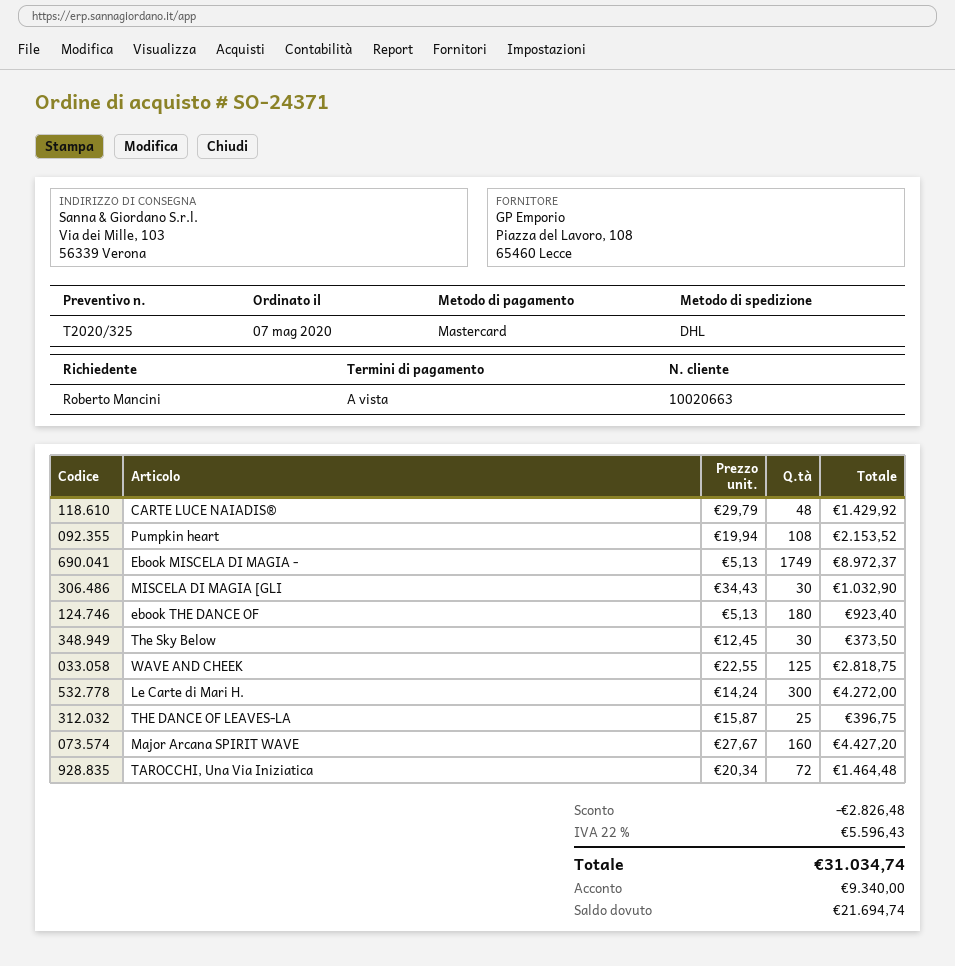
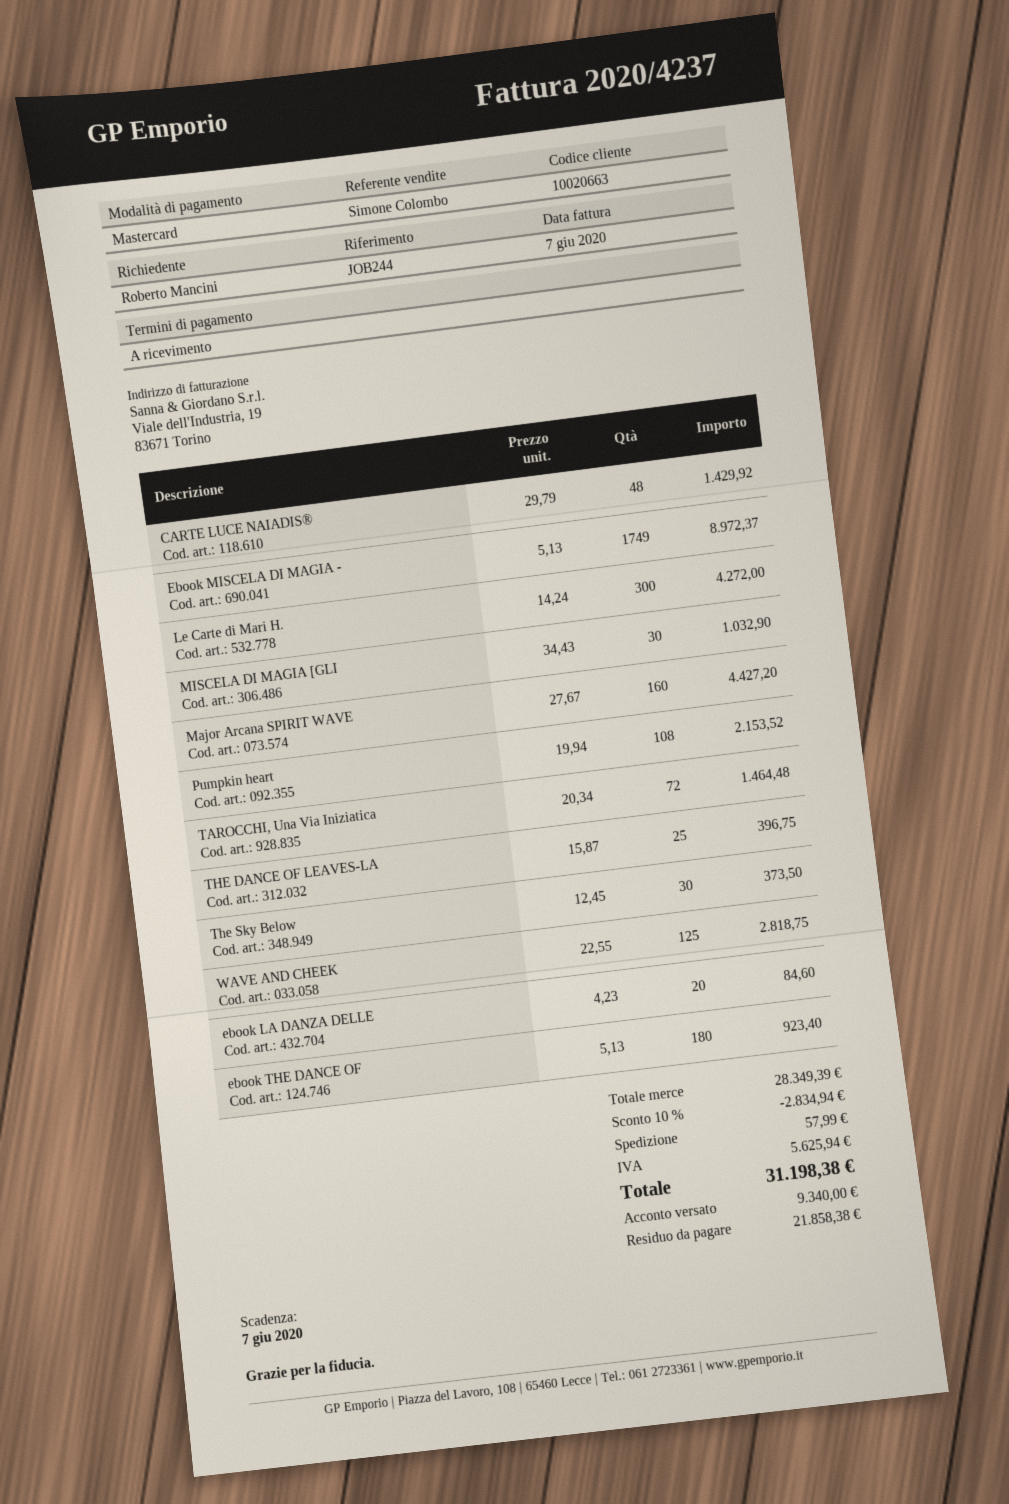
ebook LA DANZA DELLE: none -> 20 x 4.23 = 84.60
discount: 2826.48 -> 2834.94
shipping: none -> 57.99
tax: 5596.43 -> 5625.94
total: 31034.74 -> 31198.38
balance: 21694.74 -> 21858.38

